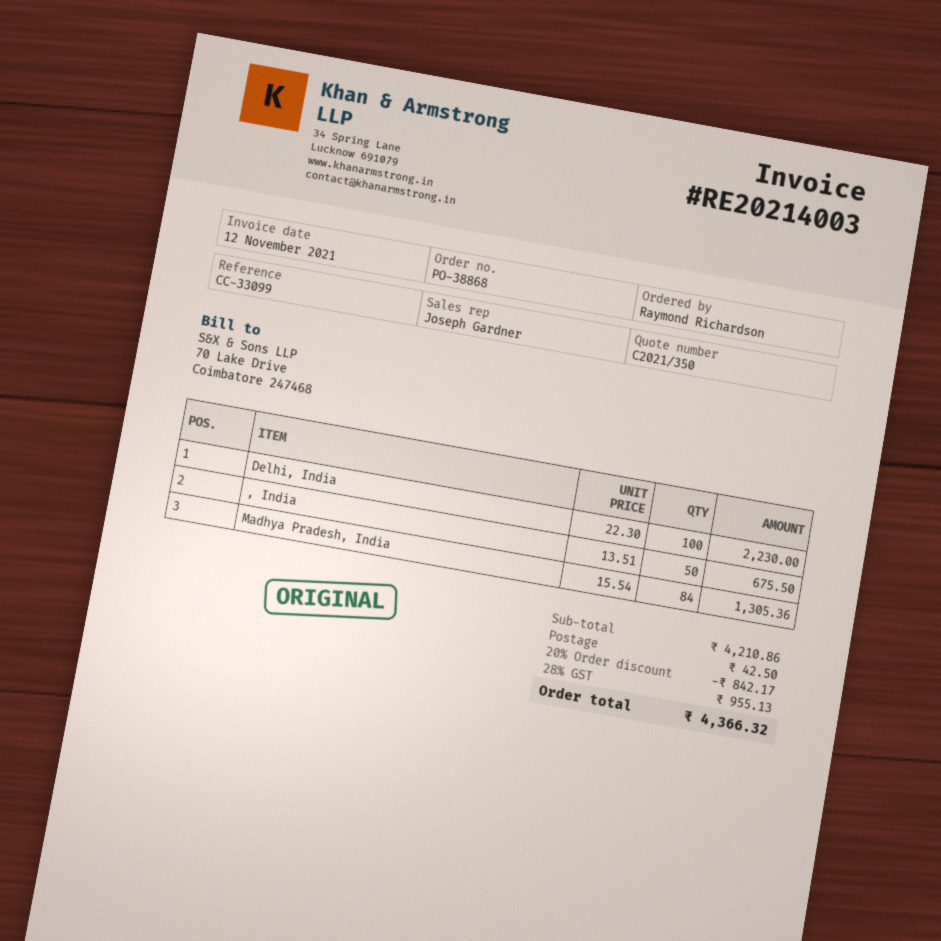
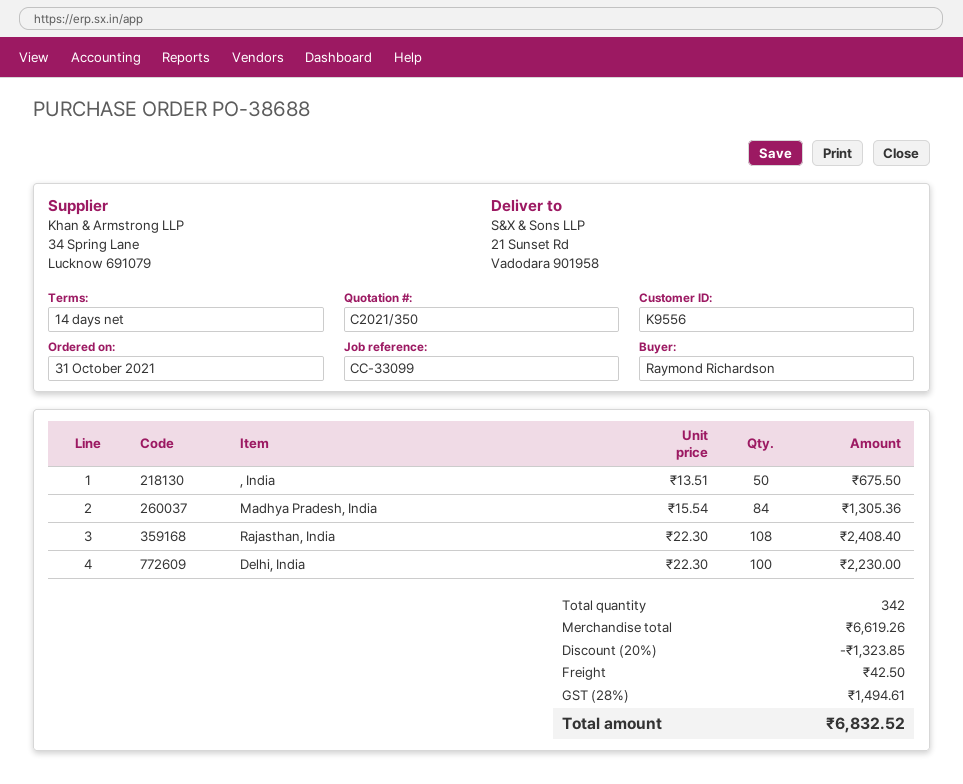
order number: PO-38868 -> PO-38688
Rajasthan, India: none -> 108 x 22.30 = 2408.40
subtotal: 4210.86 -> 6619.26
discount: 20% = 842.17 -> 20% = 1323.85
tax: 28% = 955.13 -> 28% = 1494.61
total: 4366.32 -> 6832.52

